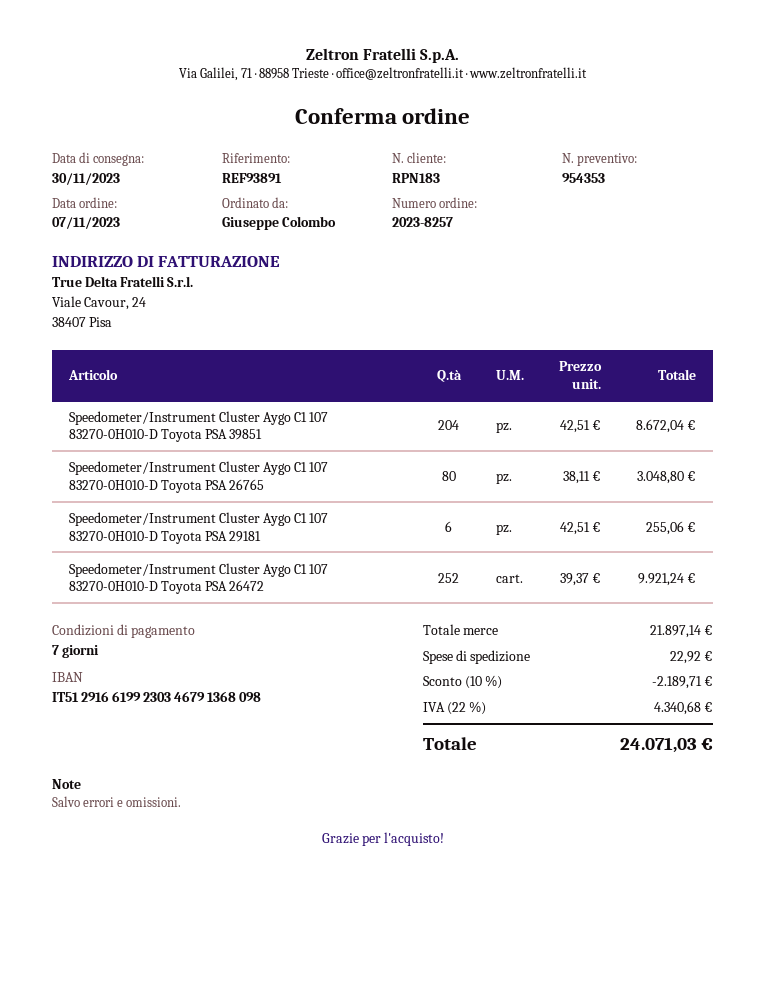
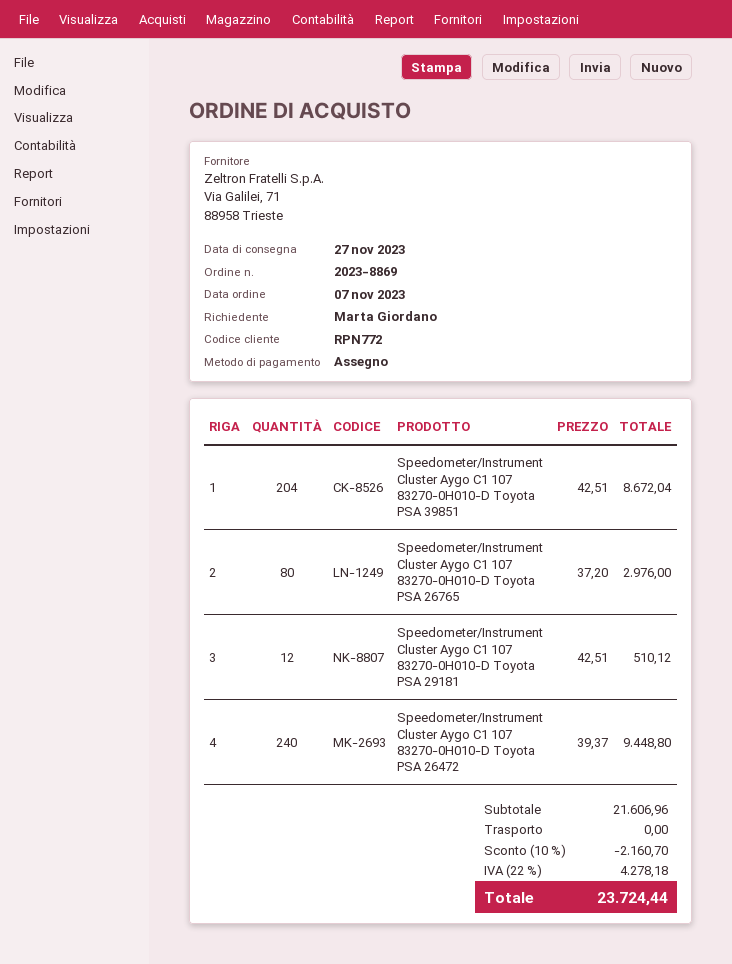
order number: 2023-8257 -> 2023-8869
delivery date: 2023-11-30 -> 2023-11-27
customer number: RPN183 -> RPN772
ordered by: Giuseppe Colombo -> Marta Giordano
Speedometer/Instrument Cluster Aygo C1 107 83270-0H010-D Toyota PSA 26765: 80 x 38.11 = 3048.80 -> 80 x 37.20 = 2976.00
Speedometer/Instrument Cluster Aygo C1 107 83270-0H010-D Toyota PSA 29181: 6 x 42.51 = 255.06 -> 12 x 42.51 = 510.12
Speedometer/Instrument Cluster Aygo C1 107 83270-0H010-D Toyota PSA 26472: 252 x 39.37 = 9921.24 -> 240 x 39.37 = 9448.80
subtotal: 21897.14 -> 21606.96
discount: 10% = 2189.71 -> 10% = 2160.70
shipping: 22.92 -> 0.00
tax: 22% = 4340.68 -> 22% = 4278.18
total: 24071.03 -> 23724.44

